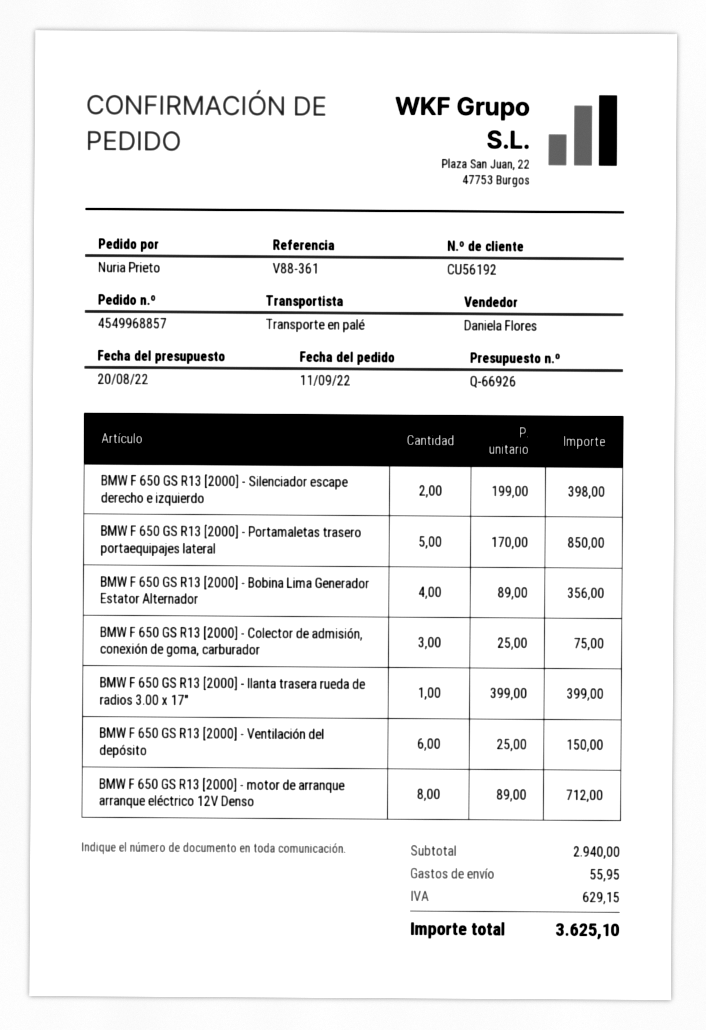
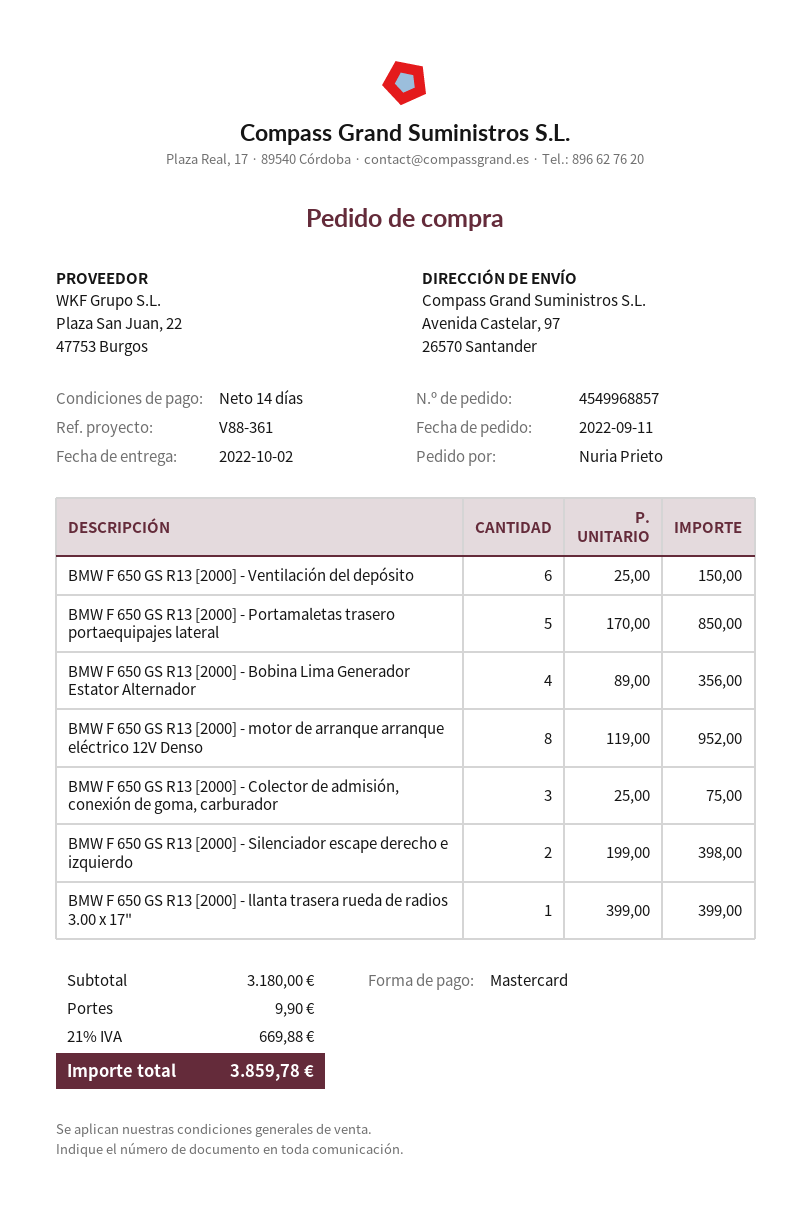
BMW F 650 GS R13 [2000] - motor de arranque arranque eléctrico 12V Denso: 8 x 89.00 = 712.00 -> 8 x 119.00 = 952.00
subtotal: 2940.00 -> 3180.00
shipping: 55.95 -> 9.90
tax: 629.15 -> 669.88
total: 3625.10 -> 3859.78

